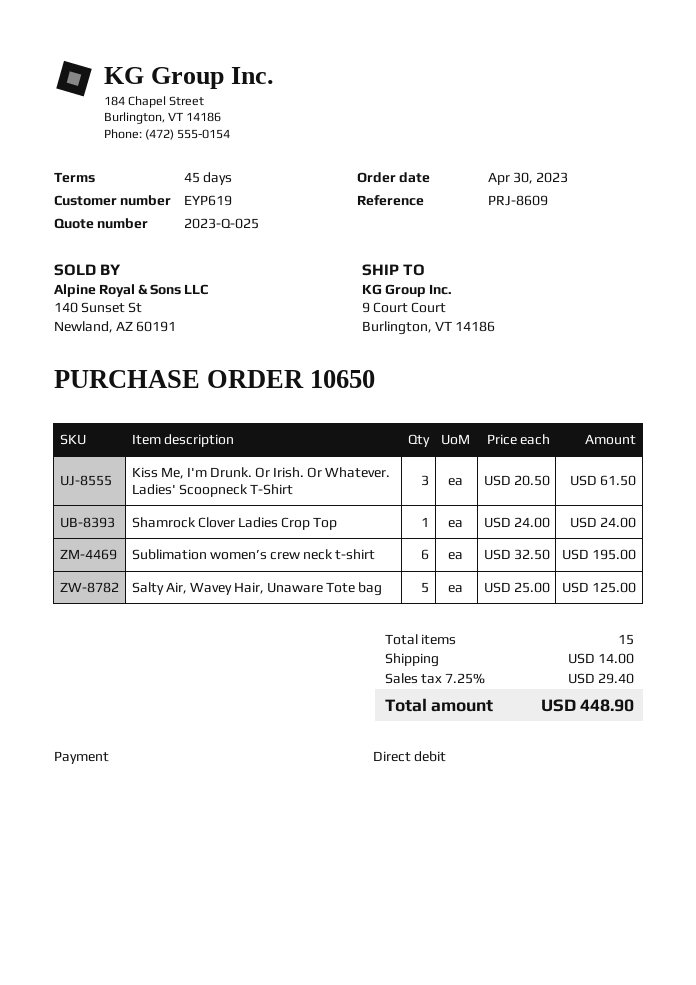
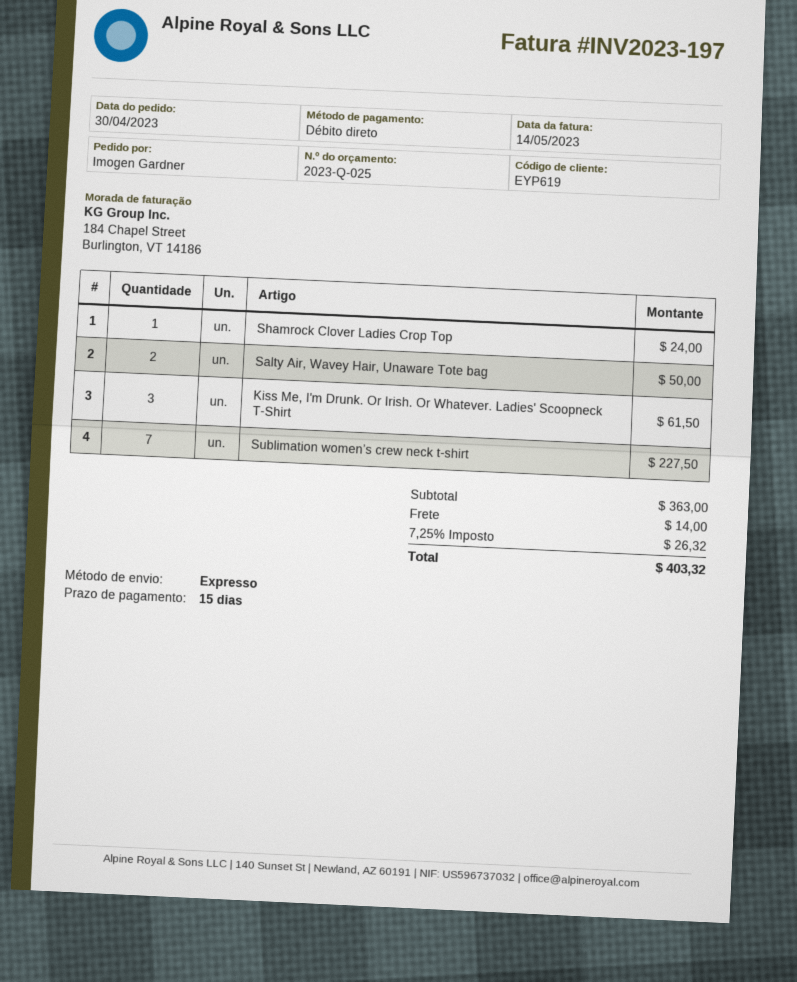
payment terms: 45 days -> 15 days
Sublimation women’s crew neck t-shirt: 6 for 195.00 -> 7 for 227.50
Salty Air, Wavey Hair, Unaware Tote bag: 5 for 125.00 -> 2 for 50.00
tax: 7.25% = 29.40 -> 7.25% = 26.32
total: 448.90 -> 403.32

